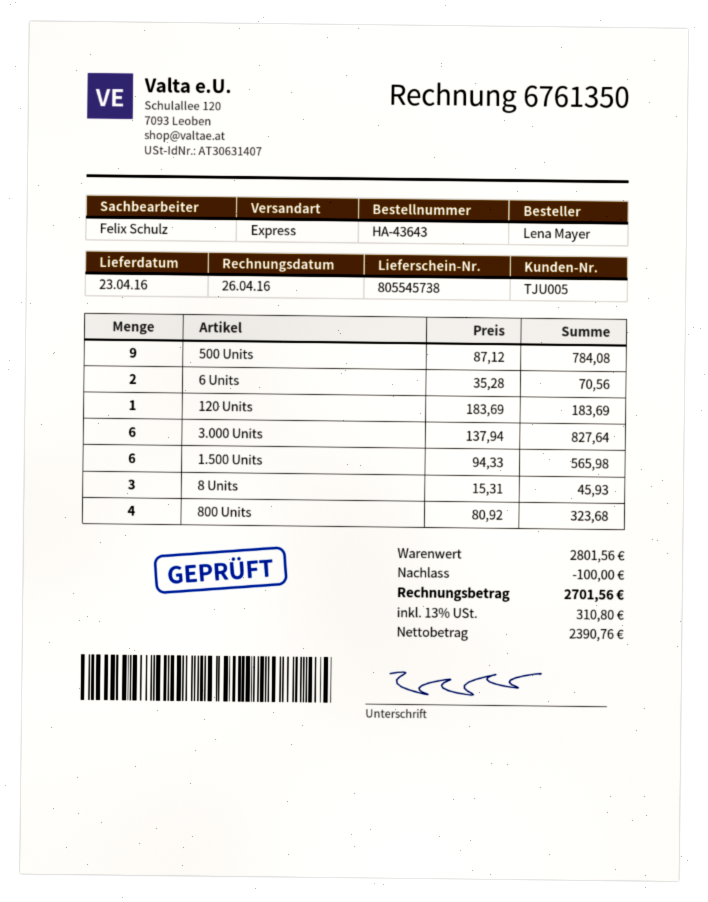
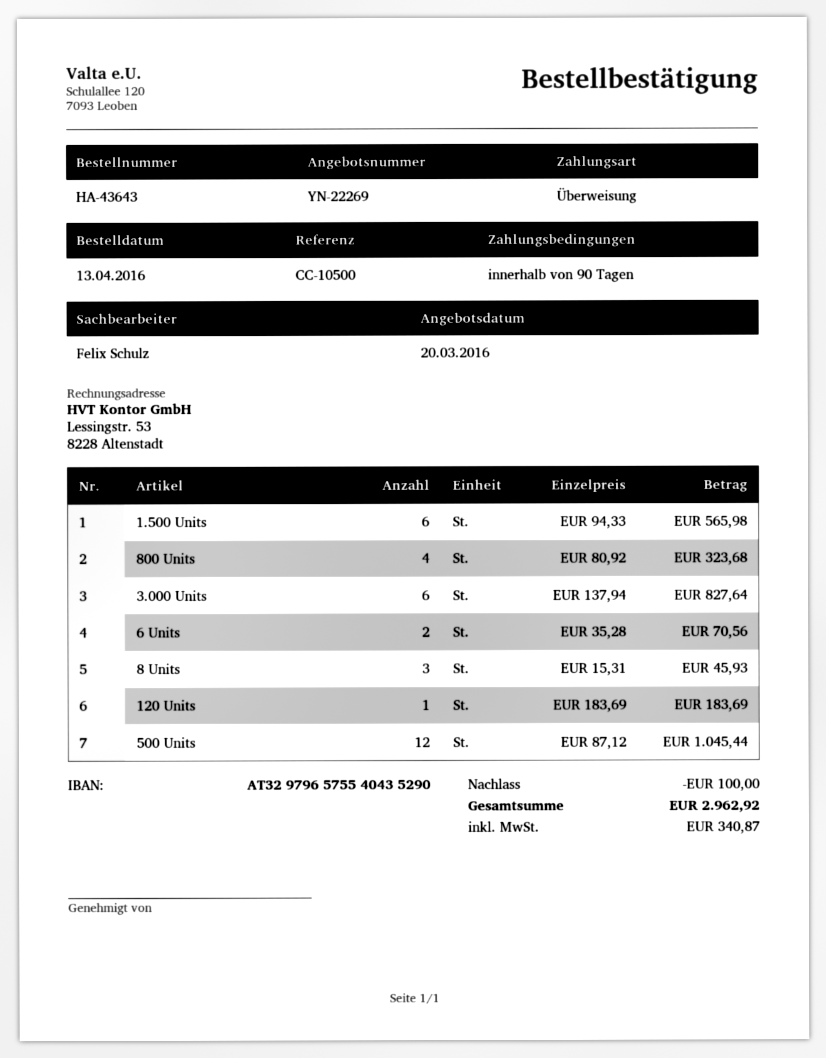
500 Units: 9 x 87.12 = 784.08 -> 12 x 87.12 = 1045.44
tax: 310.80 -> 340.87
total: 2701.56 -> 2962.92

